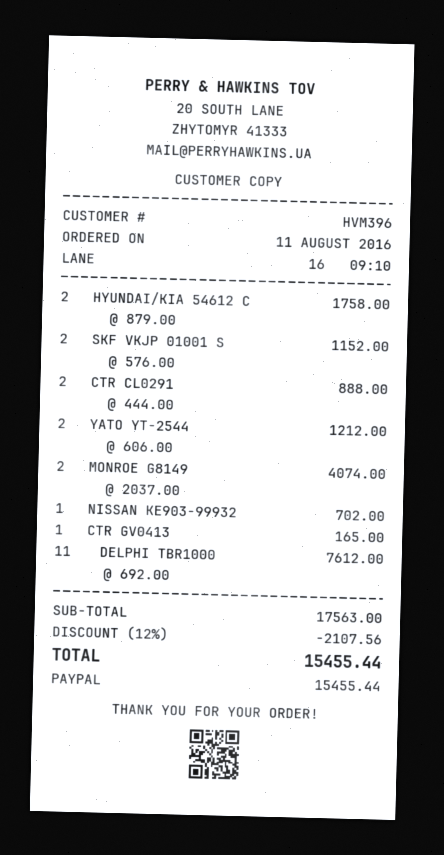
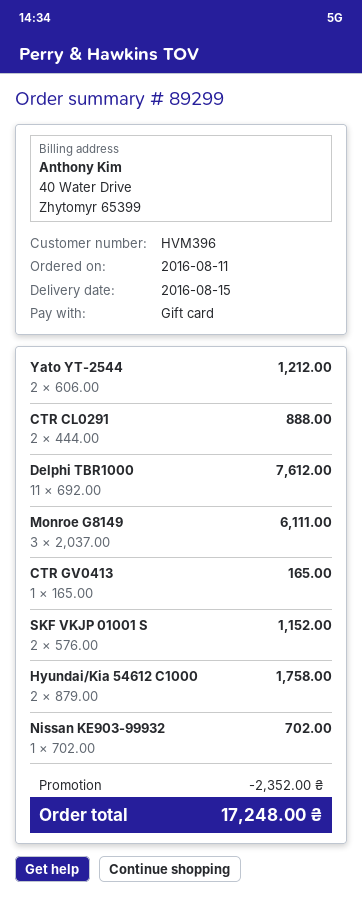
payment method: PayPal -> gift card
MONROE G8149: 2 x 2037.00 = 4074.00 -> 3 x 2037.00 = 6111.00
discount: 2107.56 -> 2352.00
total: 15455.44 -> 17248.00

